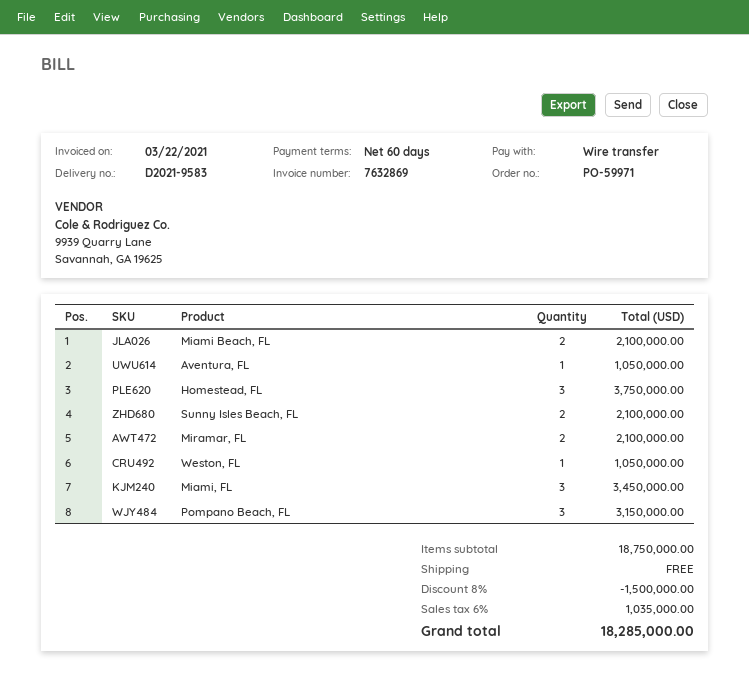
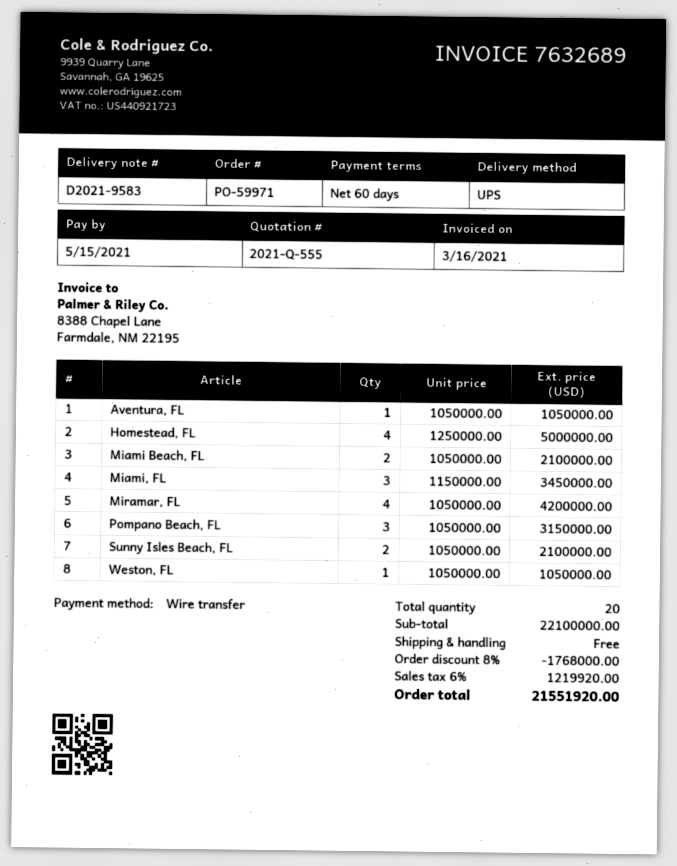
invoice number: 7632869 -> 7632689
invoice date: 2021-03-22 -> 2021-03-16
Homestead, FL: 3 for 3750000.00 -> 4 for 5000000.00
Miramar, FL: 2 for 2100000.00 -> 4 for 4200000.00
subtotal: 18750000.00 -> 22100000.00
discount: 8% = 1500000.00 -> 8% = 1768000.00
tax: 6% = 1035000.00 -> 6% = 1219920.00
total: 18285000.00 -> 21551920.00

